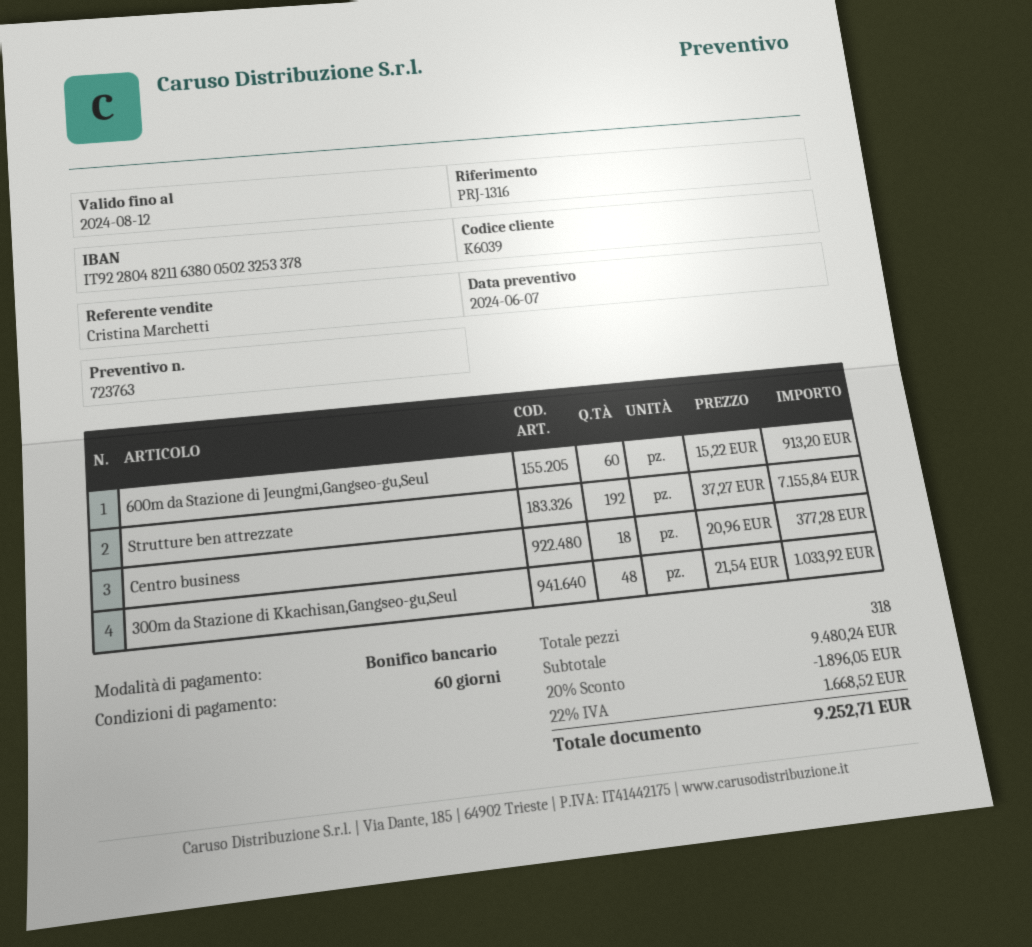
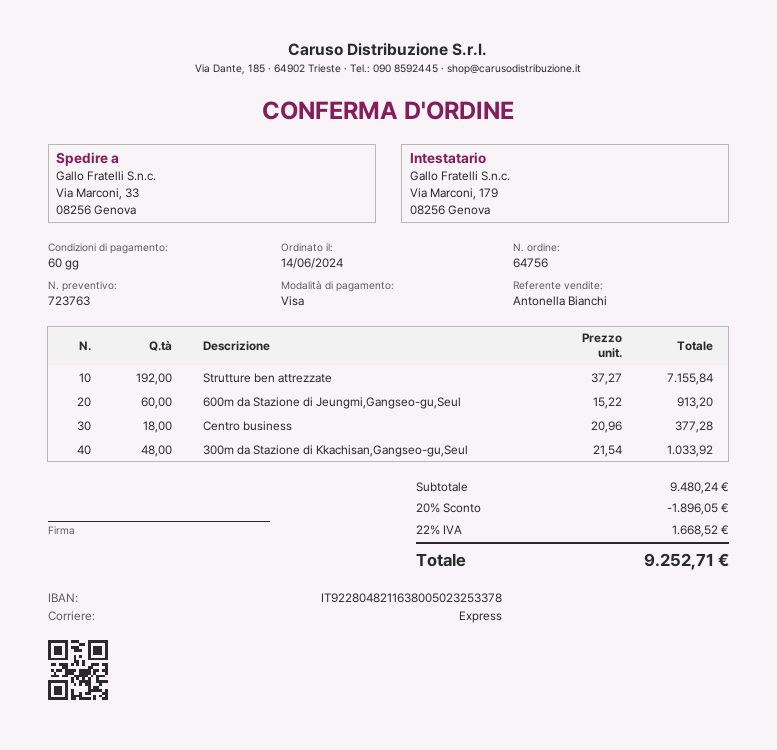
sales rep: Cristina Marchetti -> Antonella Bianchi
payment method: bank transfer -> Visa

